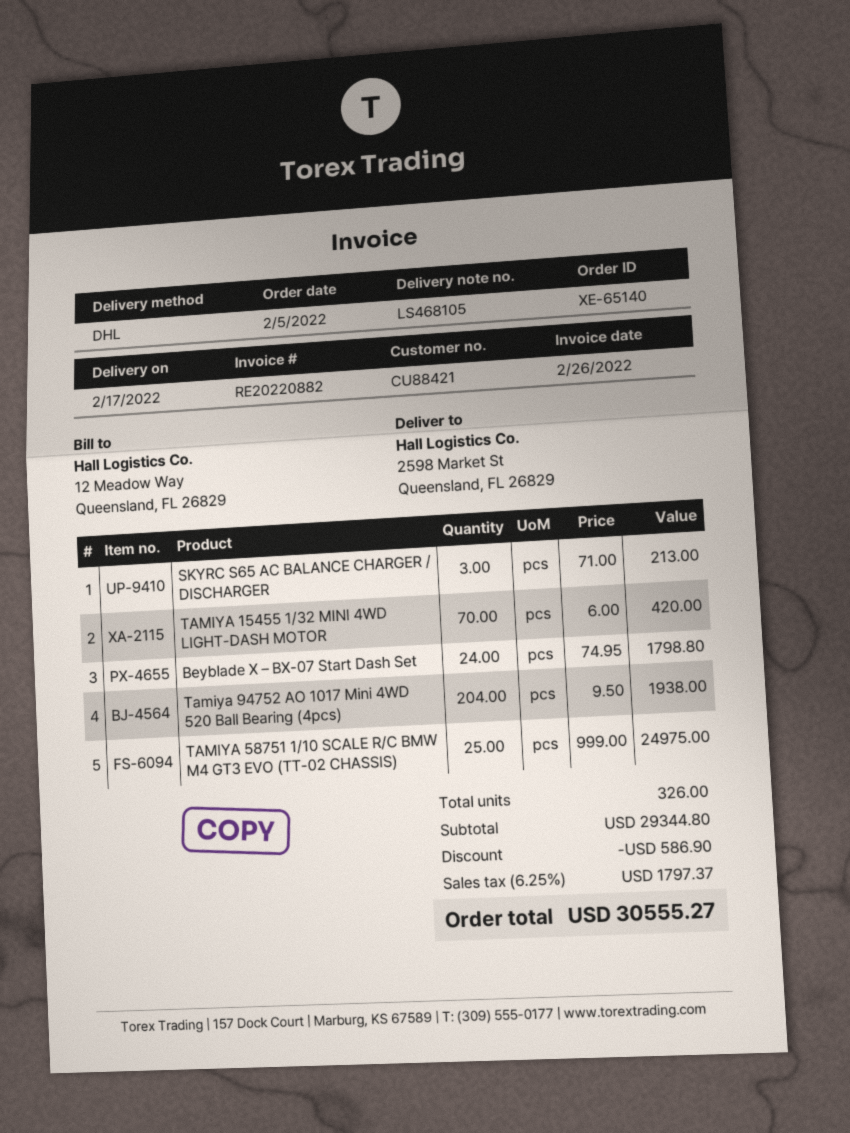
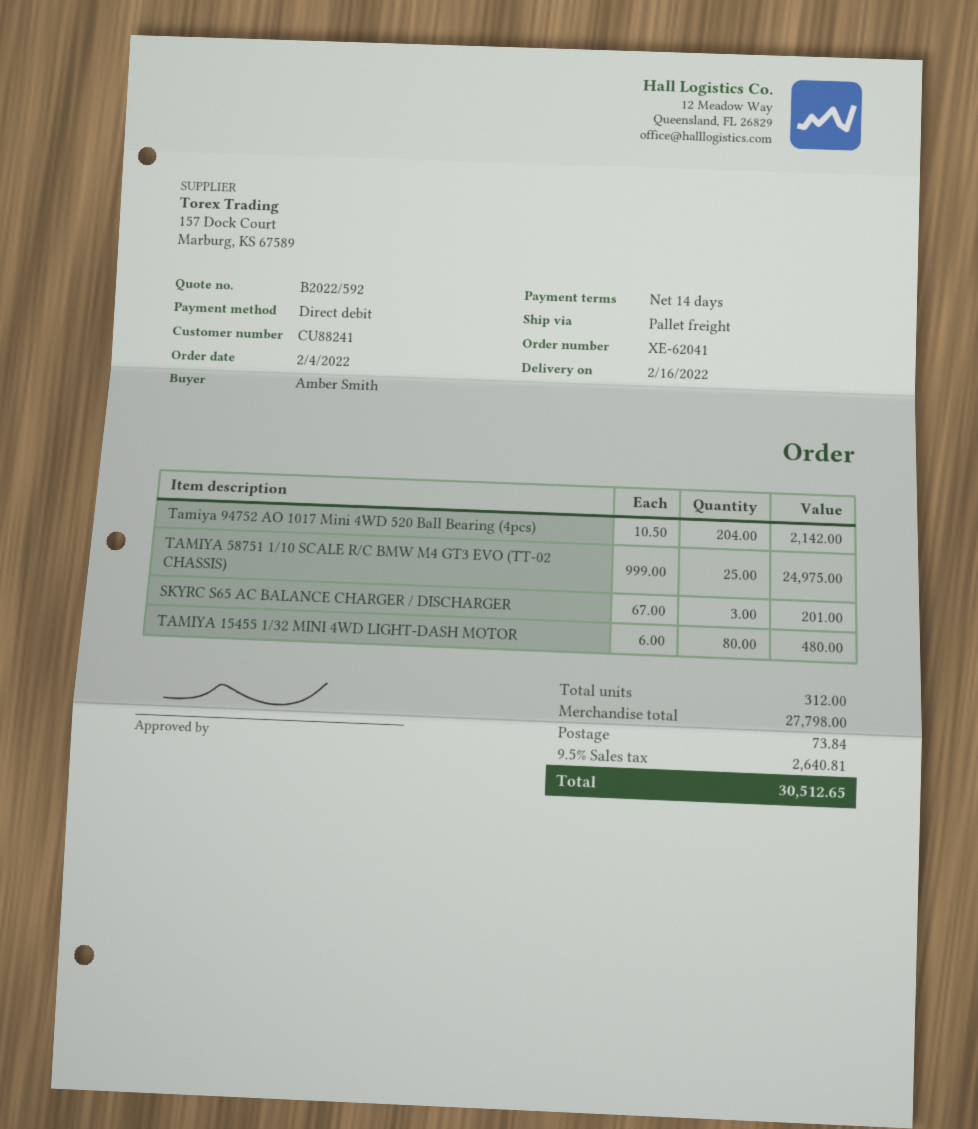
order number: XE-65140 -> XE-62041
order date: 2022-02-05 -> 2022-02-04
delivery date: 2022-02-17 -> 2022-02-16
customer number: CU88421 -> CU88241
shipping method: DHL -> pallet freight
SKYRC S65 AC BALANCE CHARGER / DISCHARGER: 3 x 71.00 = 213.00 -> 3 x 67.00 = 201.00
TAMIYA 15455 1/32 MINI 4WD LIGHT-DASH MOTOR: 70 x 6.00 = 420.00 -> 80 x 6.00 = 480.00
Beyblade X – BX-07 Start Dash Set: 24 x 74.95 = 1798.80 -> none
Tamiya 94752 AO 1017 Mini 4WD 520 Ball Bearing (4pcs): 204 x 9.50 = 1938.00 -> 204 x 10.50 = 2142.00
total quantity: 326 -> 312
subtotal: 29344.80 -> 27798.00
discount: 586.90 -> none
shipping: none -> 73.84
tax: 6.25% = 1797.37 -> 9.5% = 2640.81
total: 30555.27 -> 30512.65

